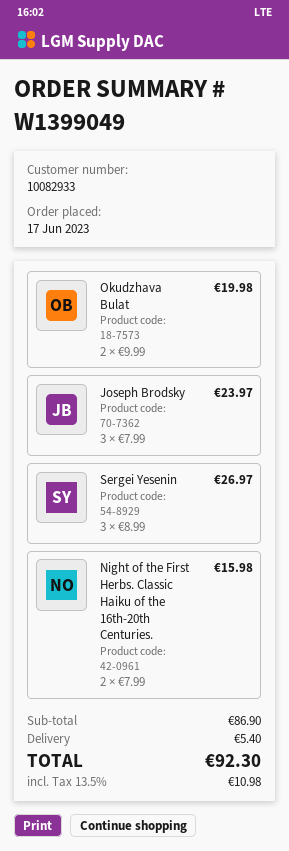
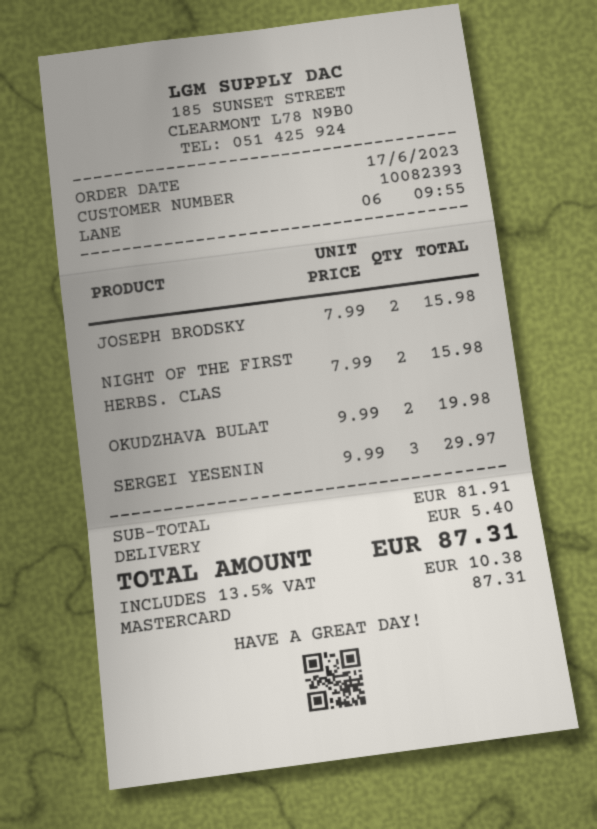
customer number: 10082933 -> 10082393
Joseph Brodsky: 3 x 7.99 = 23.97 -> 2 x 7.99 = 15.98
Sergei Yesenin: 3 x 8.99 = 26.97 -> 3 x 9.99 = 29.97
subtotal: 86.90 -> 81.91
tax: 13.5% = 10.98 -> 13.5% = 10.38
total: 92.30 -> 87.31

